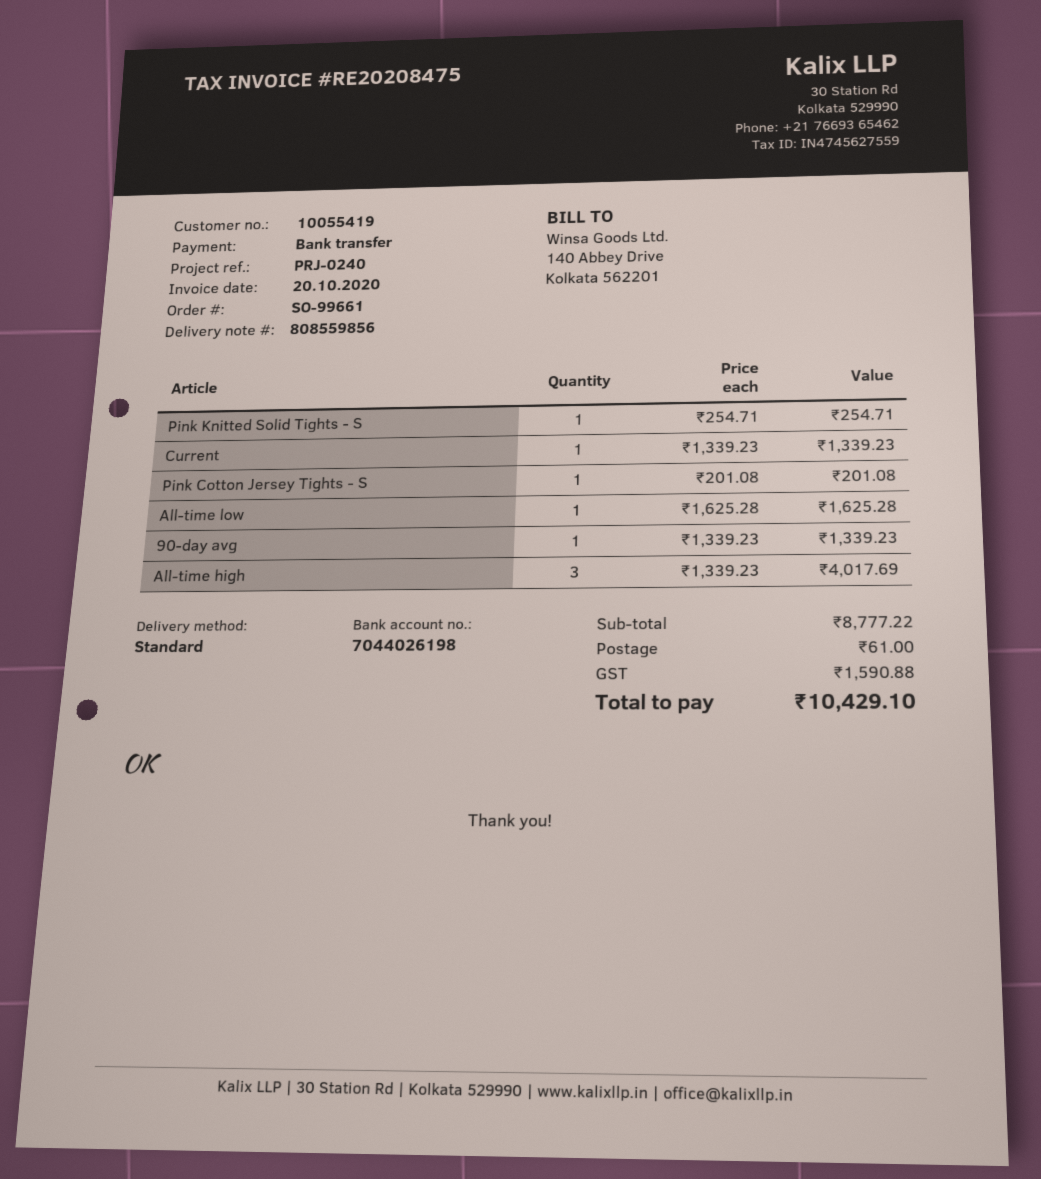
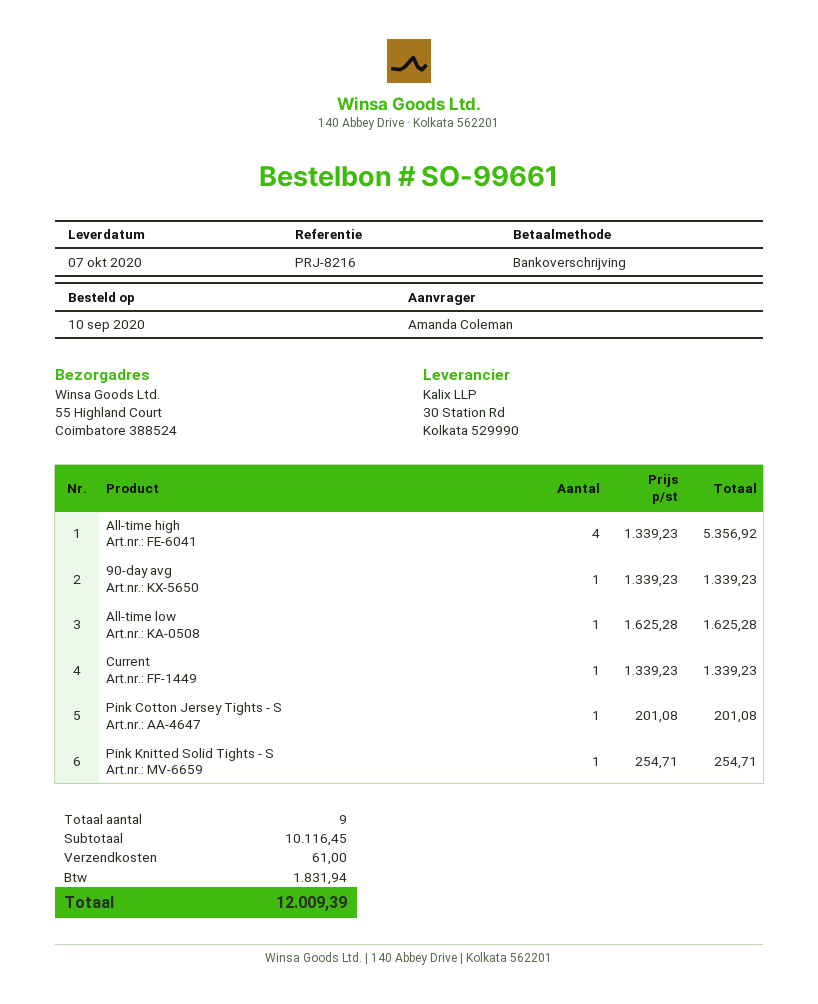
reference: PRJ-0240 -> PRJ-8216
All-time high: 3 x 1339.23 = 4017.69 -> 4 x 1339.23 = 5356.92
subtotal: 8777.22 -> 10116.45
tax: 1590.88 -> 1831.94
total: 10429.10 -> 12009.39

